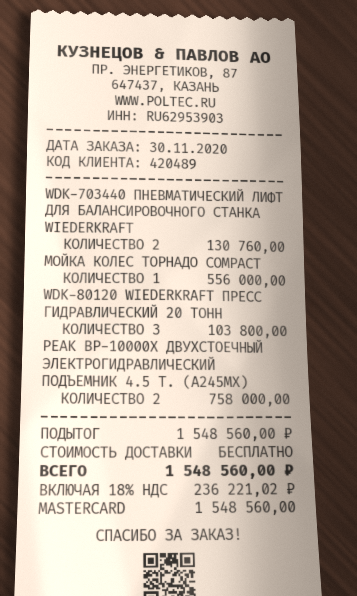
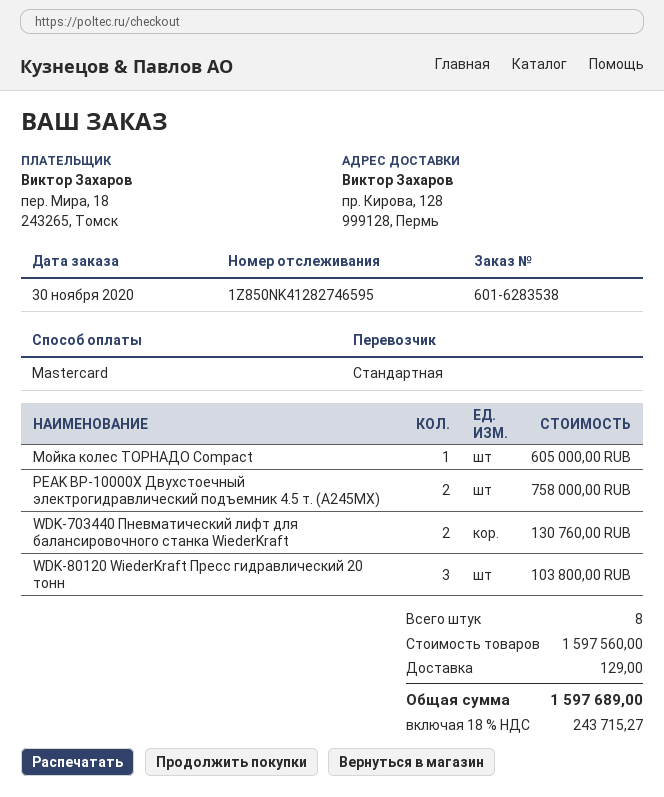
МОЙКА КОЛЕС ТОРНАДО COMPACT: 1 for 556000.00 -> 1 for 605000.00
subtotal: 1548560.00 -> 1597560.00
shipping: 0.00 -> 129.00
tax: 18% = 236221.02 -> 18% = 243715.27
total: 1548560.00 -> 1597689.00

